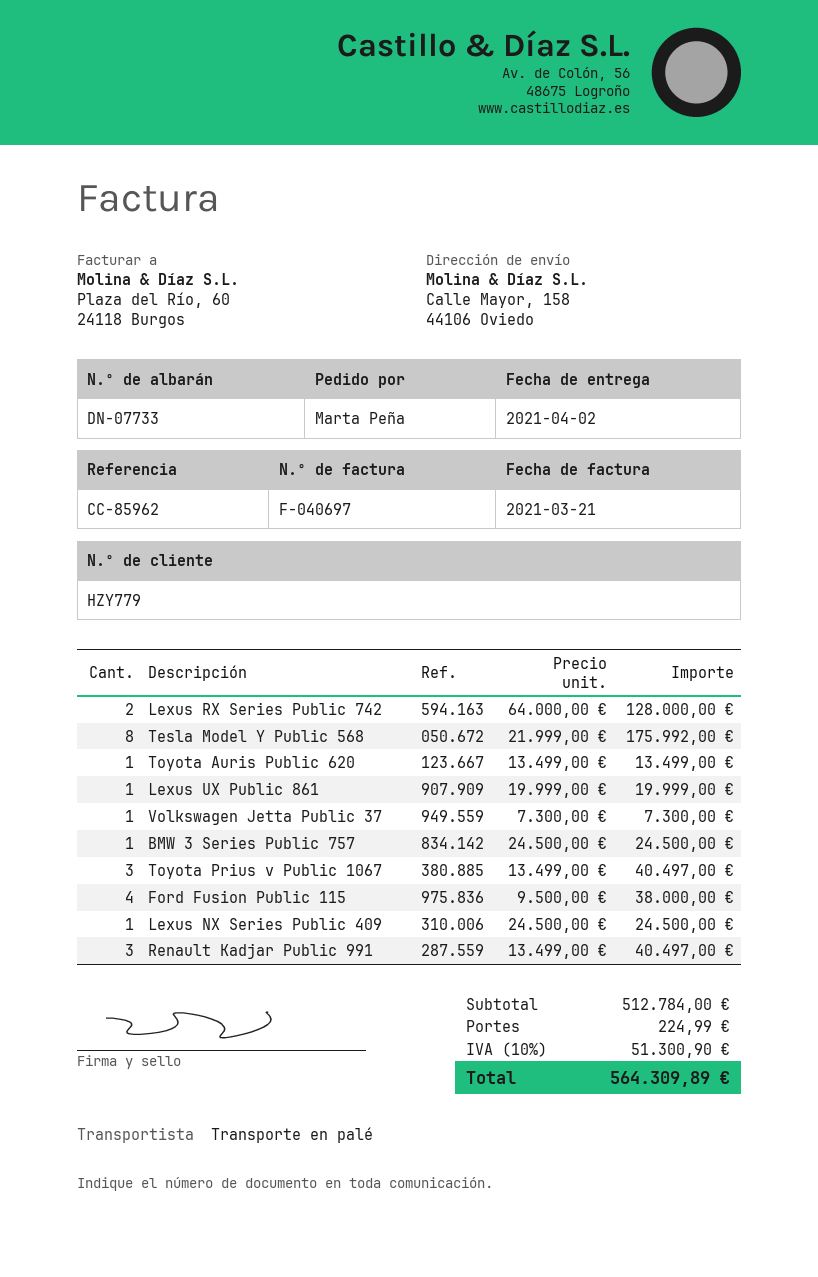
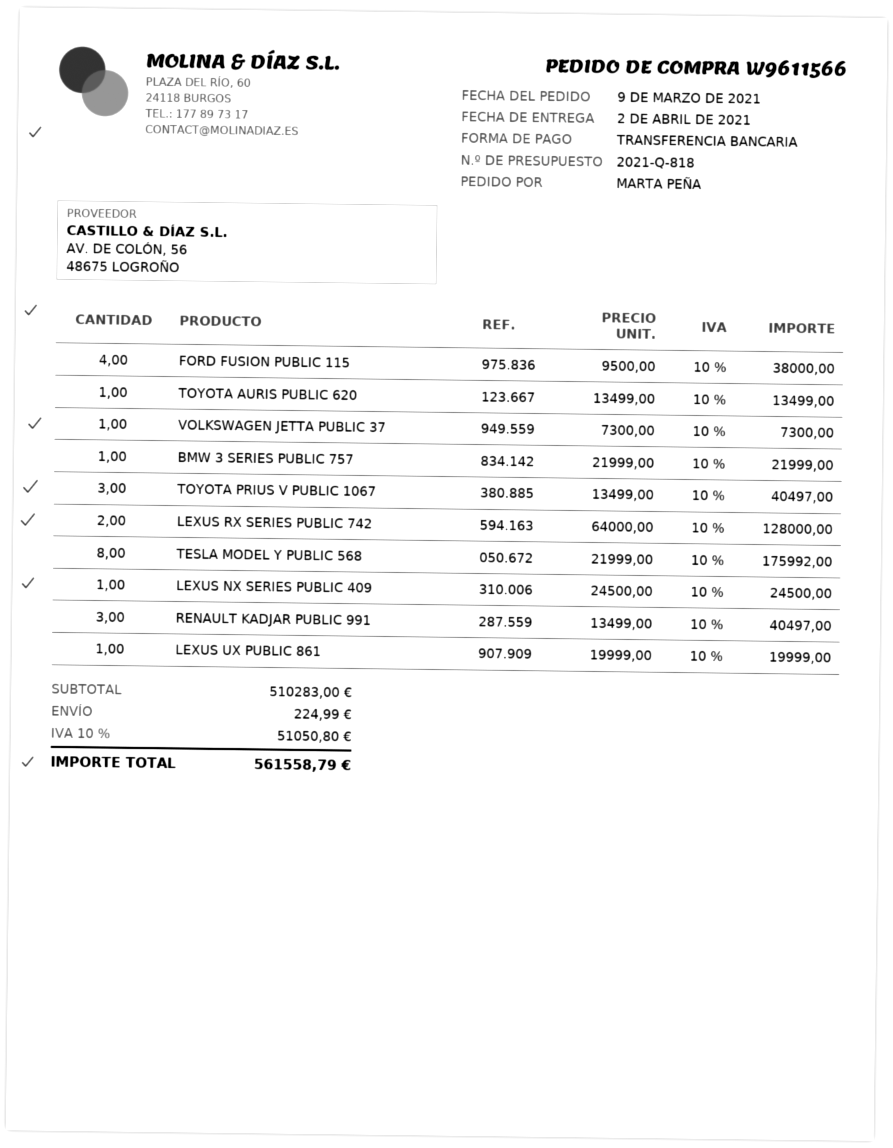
BMW 3 Series Public 757: 1 x 24500.00 = 24500.00 -> 1 x 21999.00 = 21999.00
subtotal: 512784.00 -> 510283.00
tax: 10% = 51300.90 -> 10% = 51050.80
total: 564309.89 -> 561558.79

